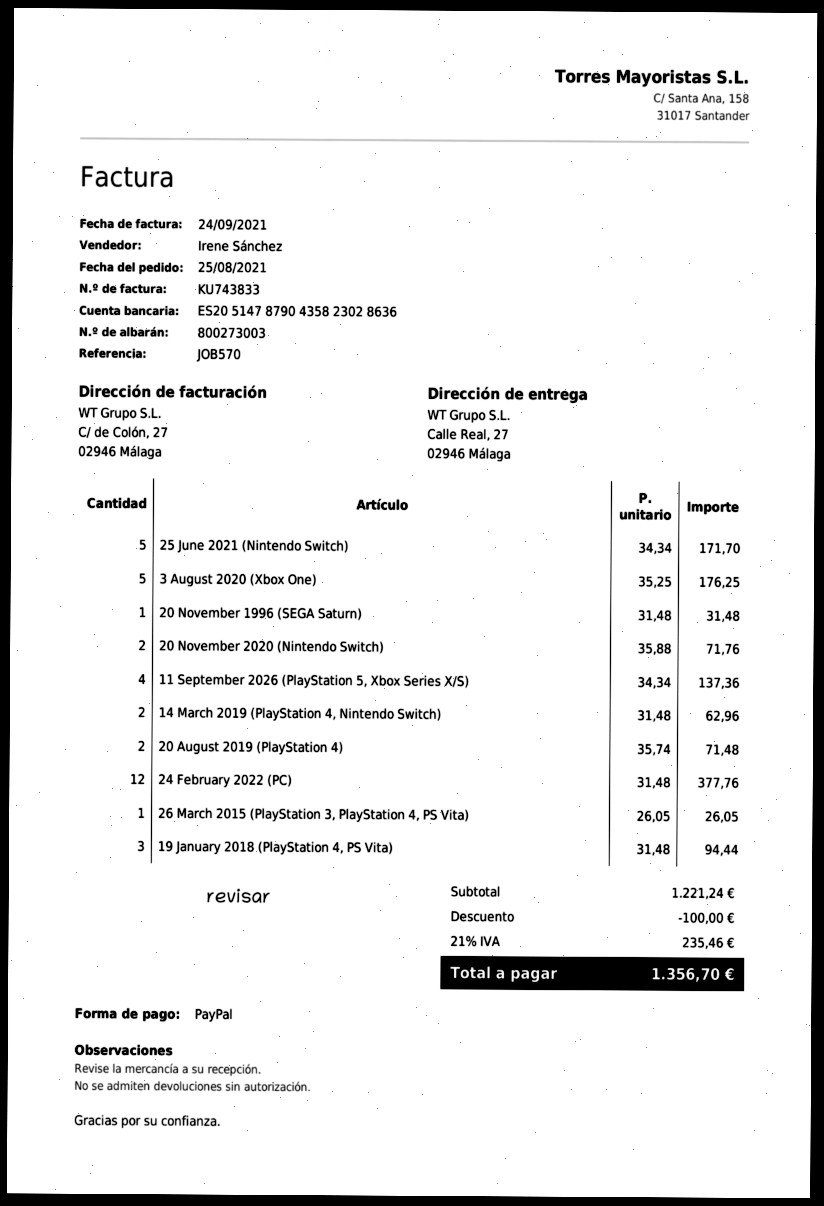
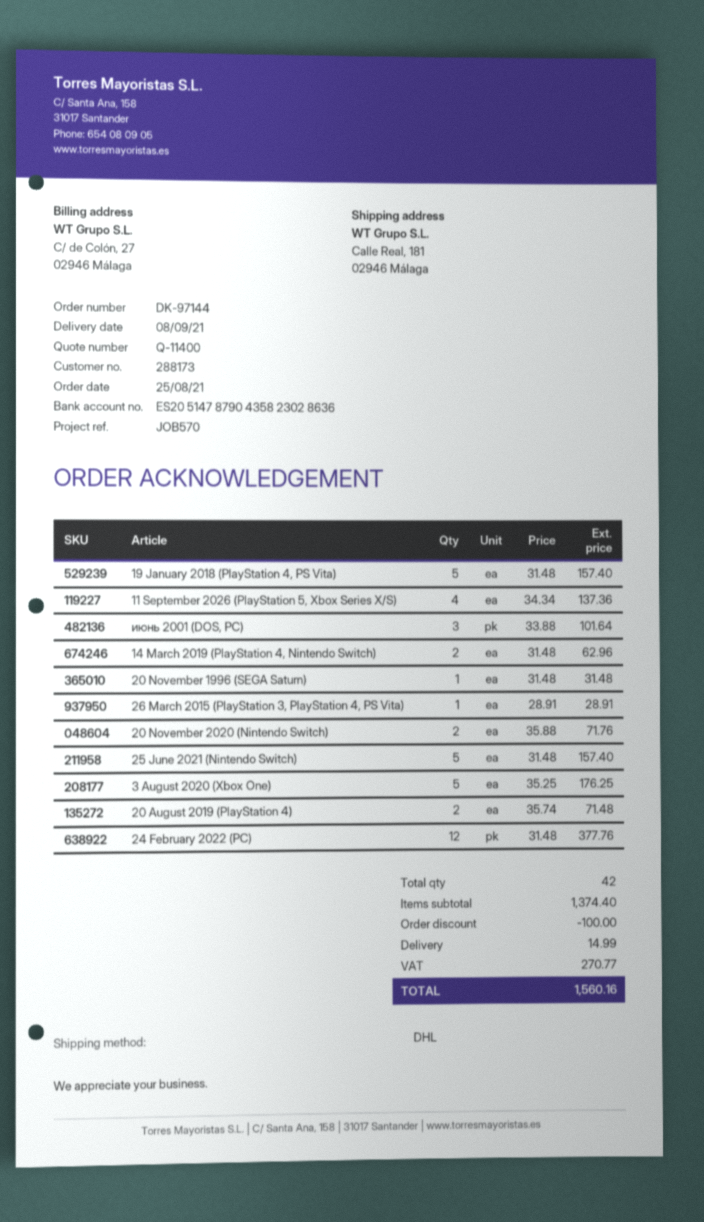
ship to: Calle Real, 27, 02946 Málaga -> Calle Real, 181, 02946 Málaga
25 June 2021 (Nintendo Switch): 5 x 34.34 = 171.70 -> 5 x 31.48 = 157.40
26 March 2015 (PlayStation 3, PlayStation 4, PS Vita): 1 x 26.05 = 26.05 -> 1 x 28.91 = 28.91
19 January 2018 (PlayStation 4, PS Vita): 3 x 31.48 = 94.44 -> 5 x 31.48 = 157.40
июнь 2001 (DOS, PC): none -> 3 x 33.88 = 101.64
subtotal: 1221.24 -> 1374.40
shipping: none -> 14.99
tax: 235.46 -> 270.77
total: 1356.70 -> 1560.16

